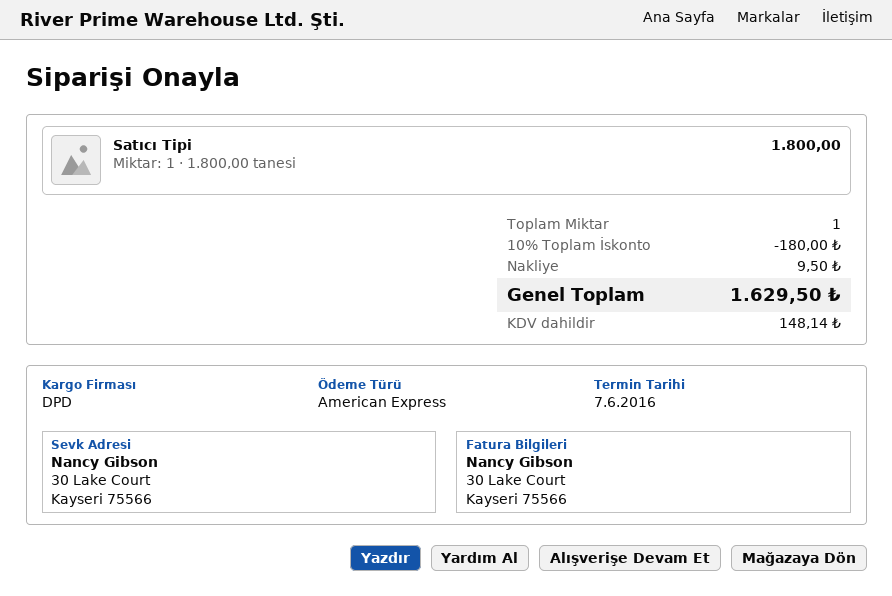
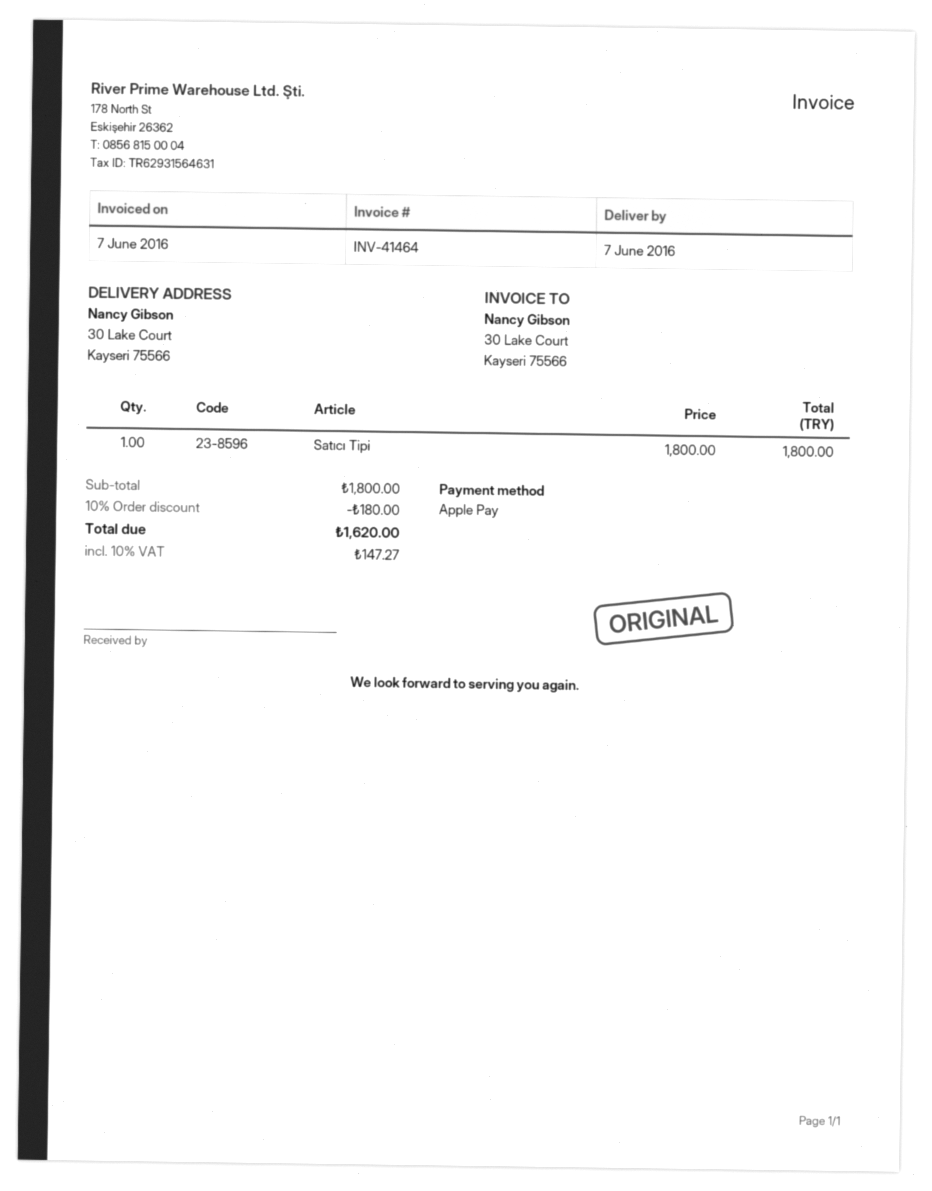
payment method: American Express -> Apple Pay
shipping: 9.50 -> none
tax: 148.14 -> 147.27
total: 1629.50 -> 1620.00

